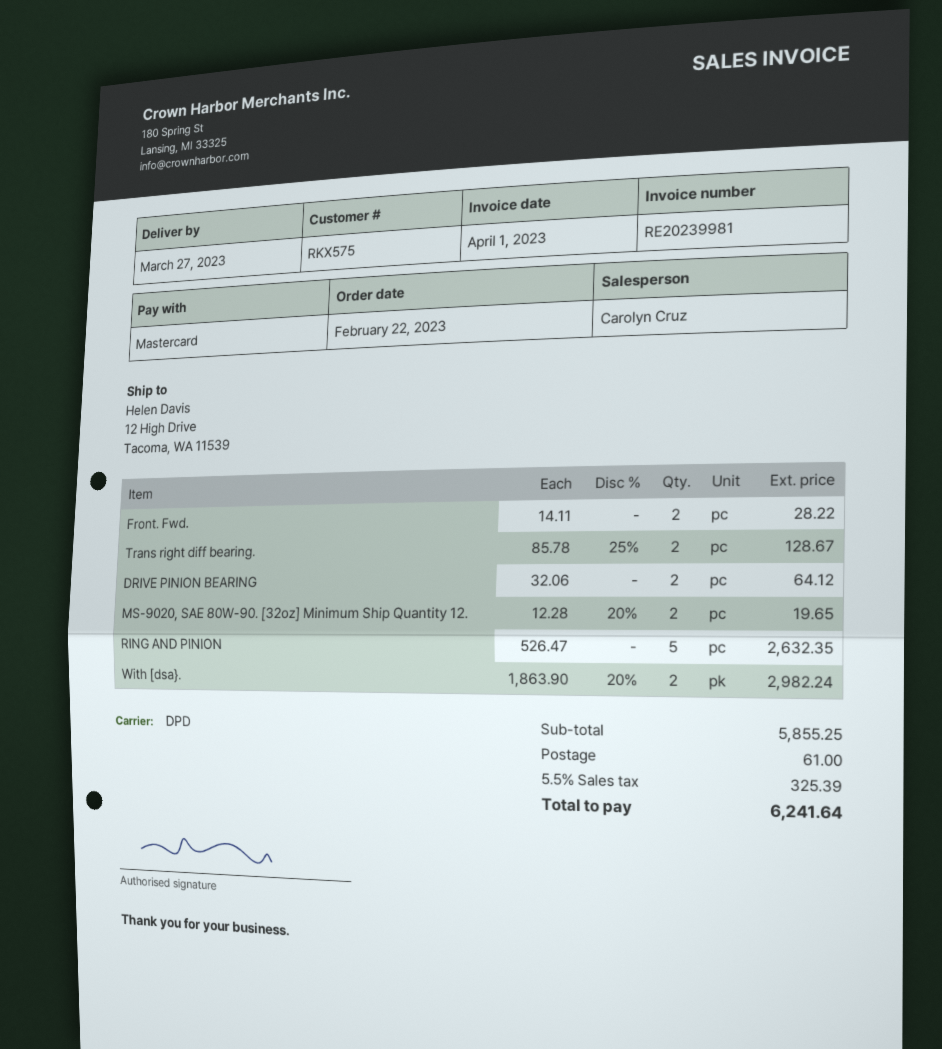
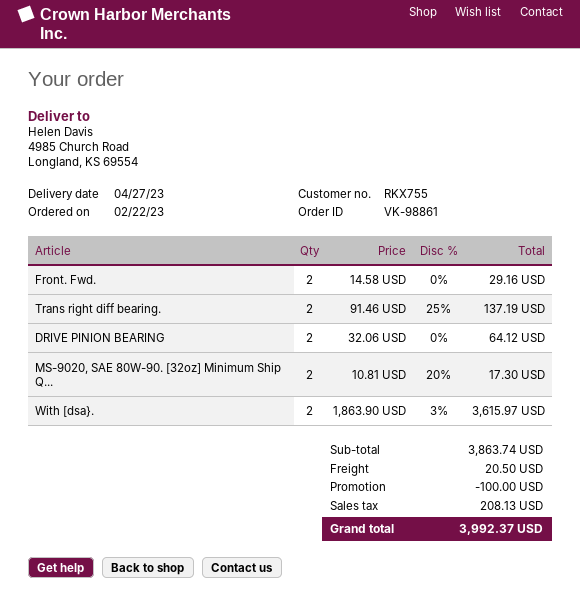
delivery date: 2023-03-27 -> 2023-04-27
customer number: RKX575 -> RKX755
ship to: 12 High Drive, Tacoma, WA 11539 -> 4985 Church Road, Longland, KS 69554
Front. Fwd.: 2 x 14.11 = 28.22 -> 2 x 14.58 = 29.16
Trans right diff bearing.: 2 x 85.78 - 25% = 128.67 -> 2 x 91.46 - 25% = 137.19
MS-9020, SAE 80W-90. [32oz] Minimum Ship Quantity 12.: 2 x 12.28 - 20% = 19.65 -> 2 x 10.81 - 20% = 17.30
RING AND PINION: 5 x 526.47 = 2632.35 -> none
With [dsa}.: 2 x 1863.90 - 20% = 2982.24 -> 2 x 1863.90 - 3% = 3615.97
subtotal: 5855.25 -> 3863.74
discount: none -> 100.00
shipping: 61.00 -> 20.50
tax: 325.39 -> 208.13
total: 6241.64 -> 3992.37

